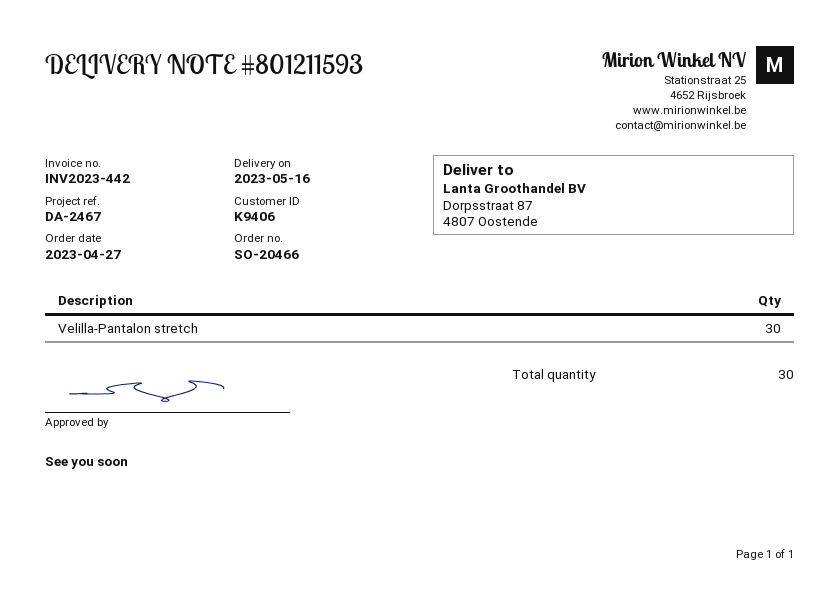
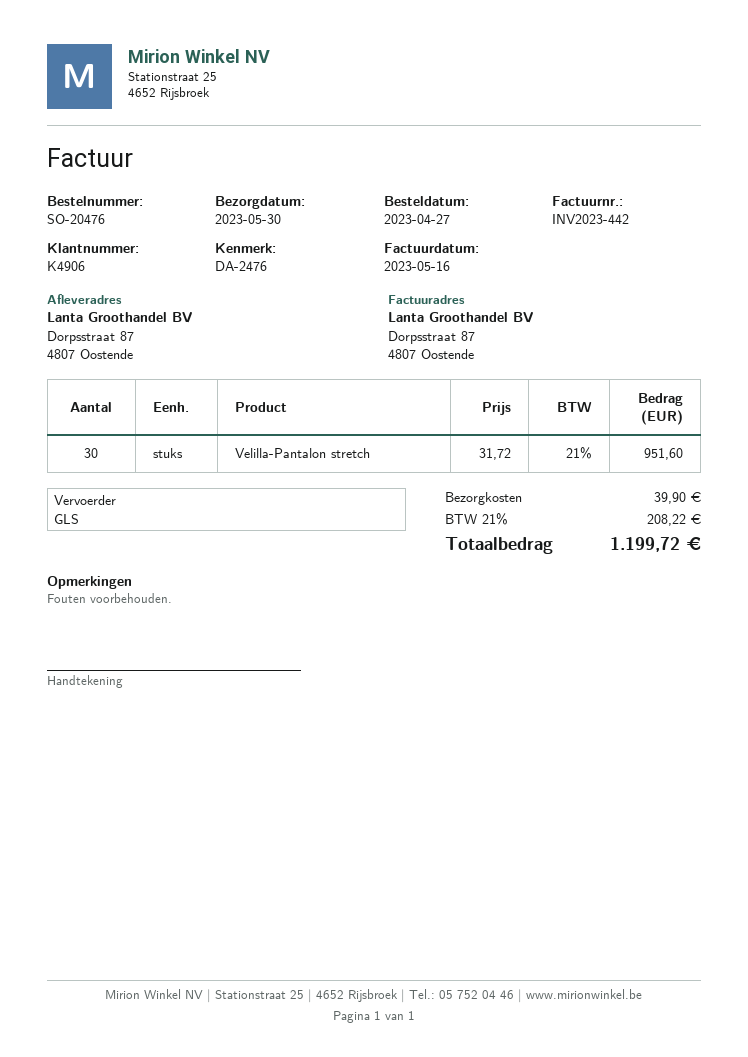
order number: SO-20466 -> SO-20476
delivery date: 2023-05-16 -> 2023-05-30
customer number: K9406 -> K4906
reference: DA-2467 -> DA-2476

